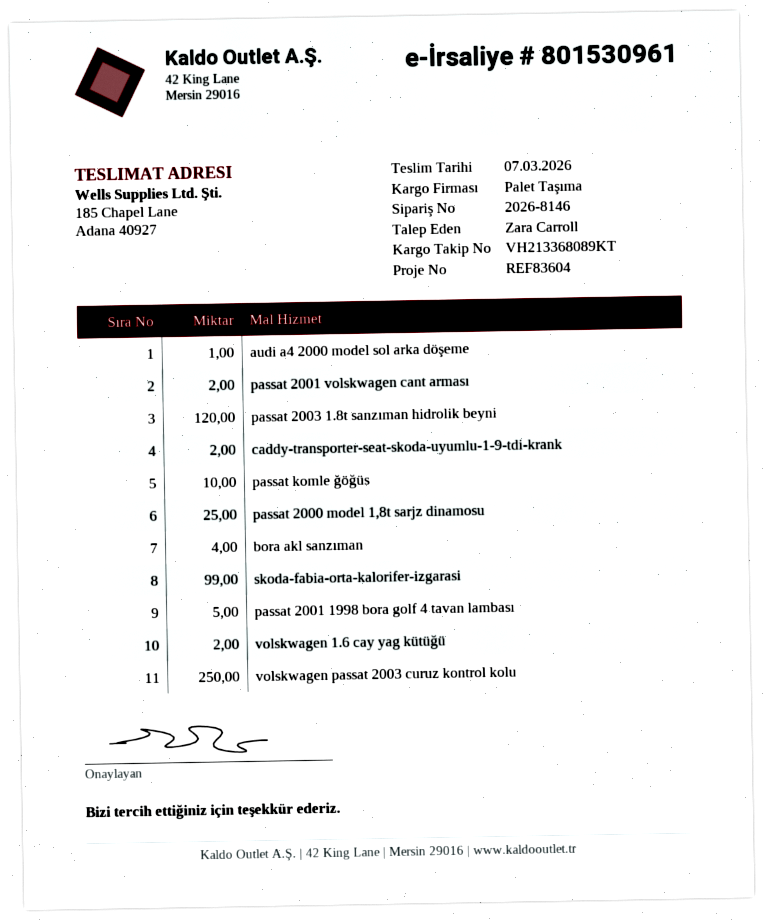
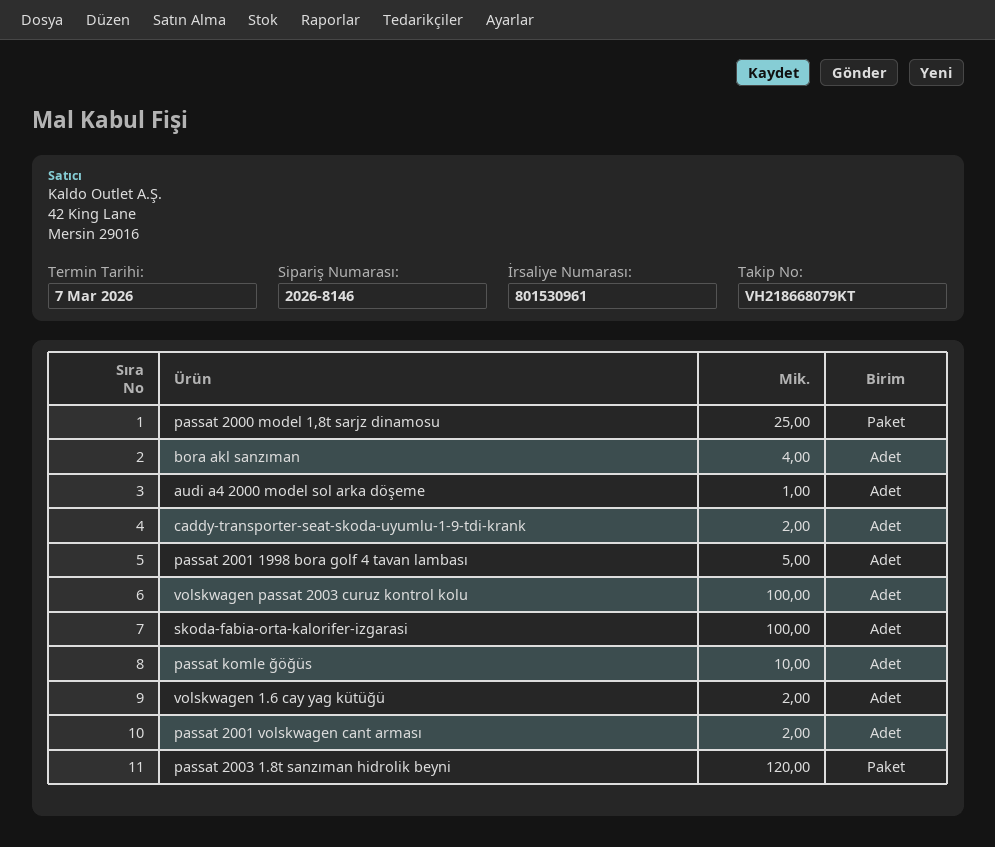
tracking number: VH213368089KT -> VH218668079KT
skoda-fabia-orta-kalorifer-izgarasi: 99 -> 100
volskwagen passat 2003 curuz kontrol kolu: 250 -> 100

